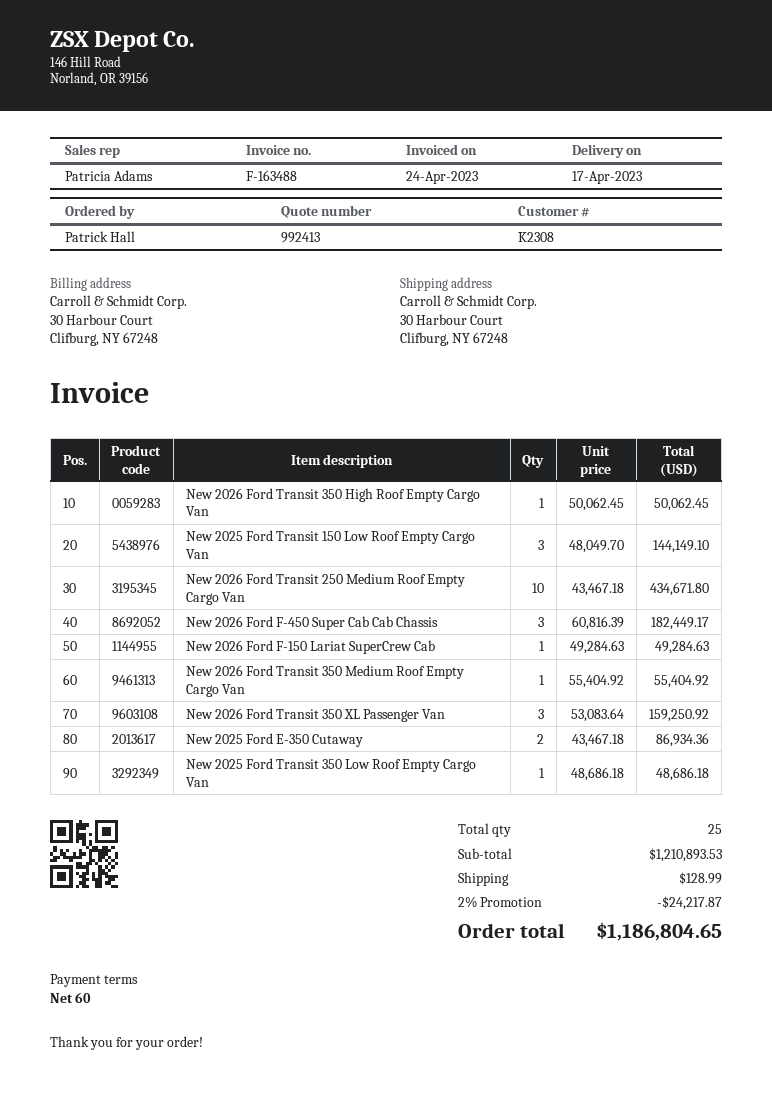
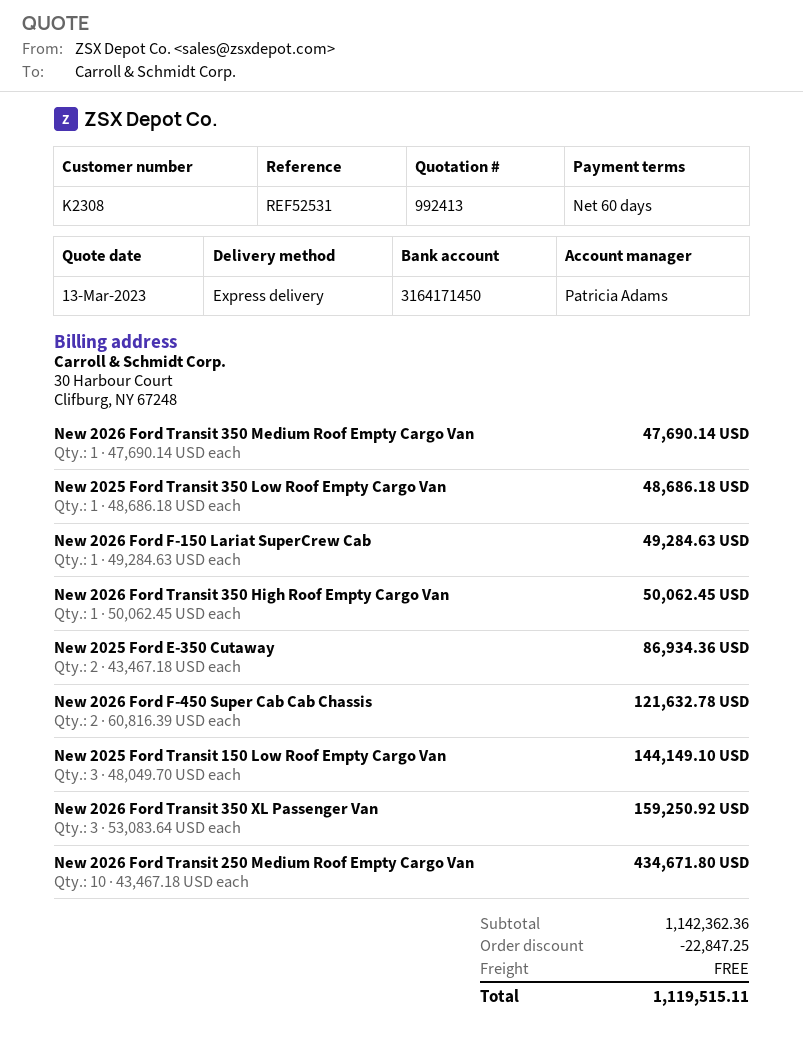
New 2026 Ford F-450 Super Cab Cab Chassis: 3 x 60816.39 = 182449.17 -> 2 x 60816.39 = 121632.78
New 2026 Ford Transit 350 Medium Roof Empty Cargo Van: 1 x 55404.92 = 55404.92 -> 1 x 47690.14 = 47690.14
subtotal: 1210893.53 -> 1142362.36
discount: 24217.87 -> 22847.25
shipping: 128.99 -> 0.00
total: 1186804.65 -> 1119515.11

